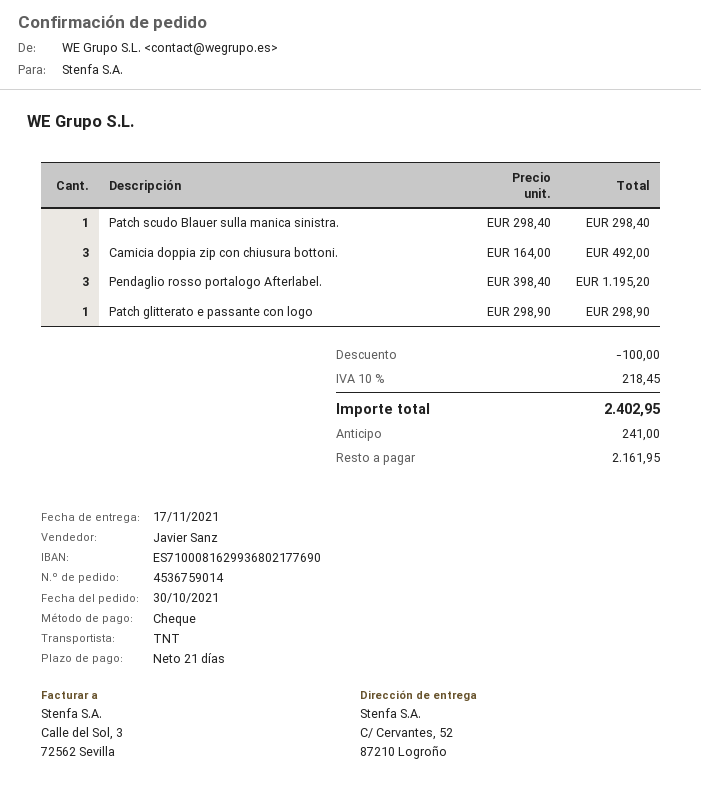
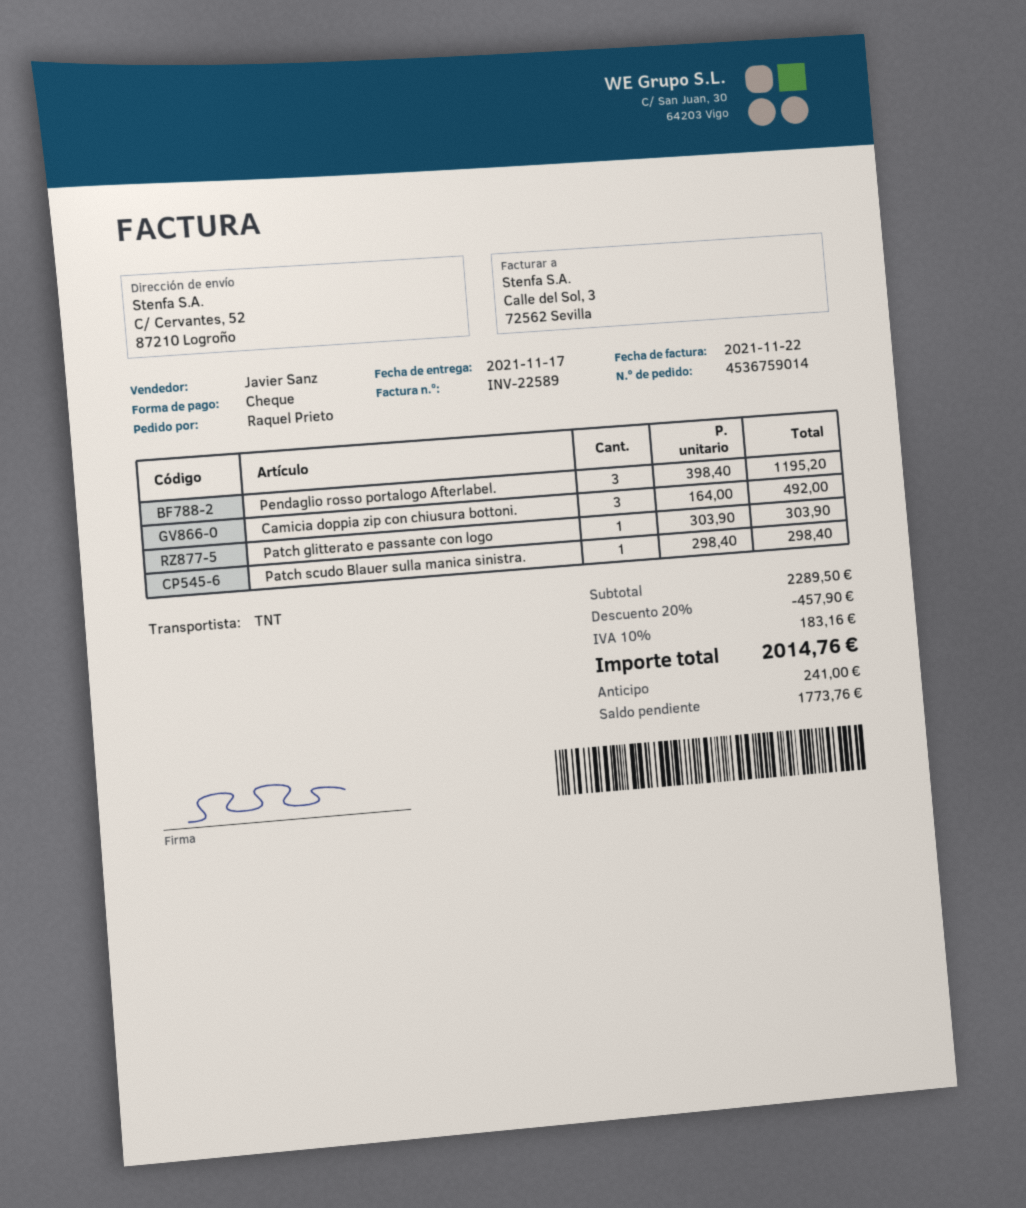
Patch glitterato e passante con logo: 1 x 298.90 = 298.90 -> 1 x 303.90 = 303.90
discount: 100.00 -> 457.90
tax: 10% = 218.45 -> 10% = 183.16
total: 2402.95 -> 2014.76
balance: 2161.95 -> 1773.76

